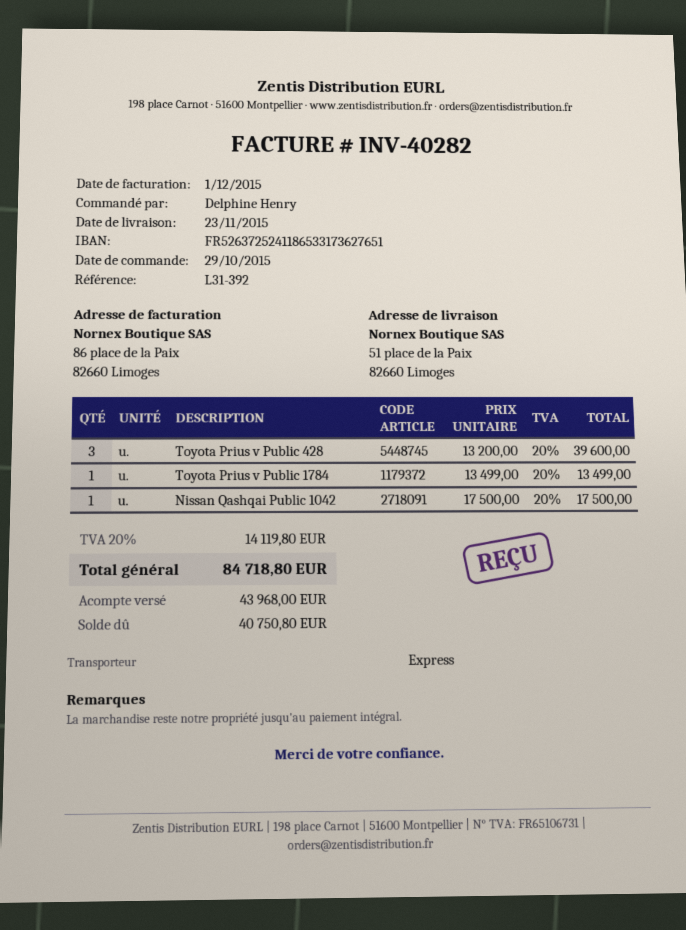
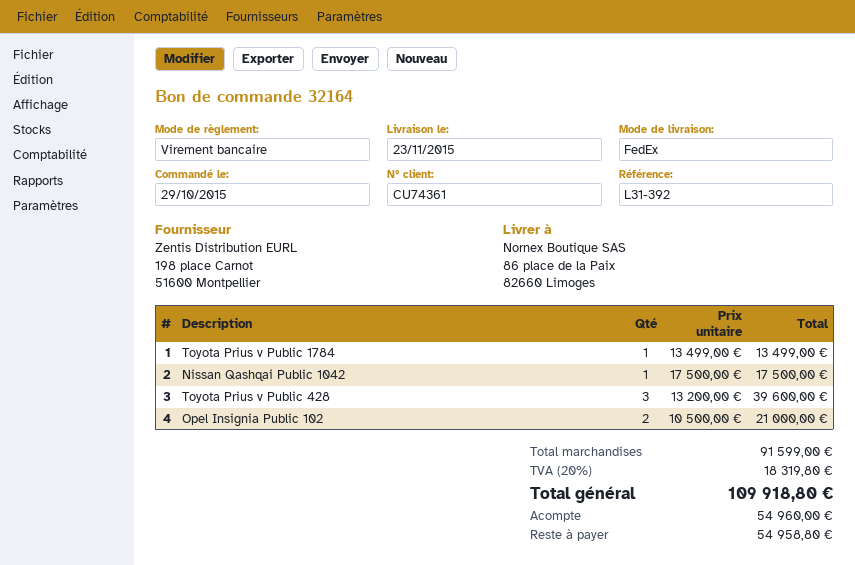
shipping method: express -> FedEx
ship to: 51 place de la Paix, 82660 Limoges -> 86 place de la Paix, 82660 Limoges
Opel Insignia Public 102: none -> 2 x 10500.00 = 21000.00
tax: 20% = 14119.80 -> 20% = 18319.80
total: 84718.80 -> 109918.80
deposit: 43968.00 -> 54960.00
balance: 40750.80 -> 54958.80

